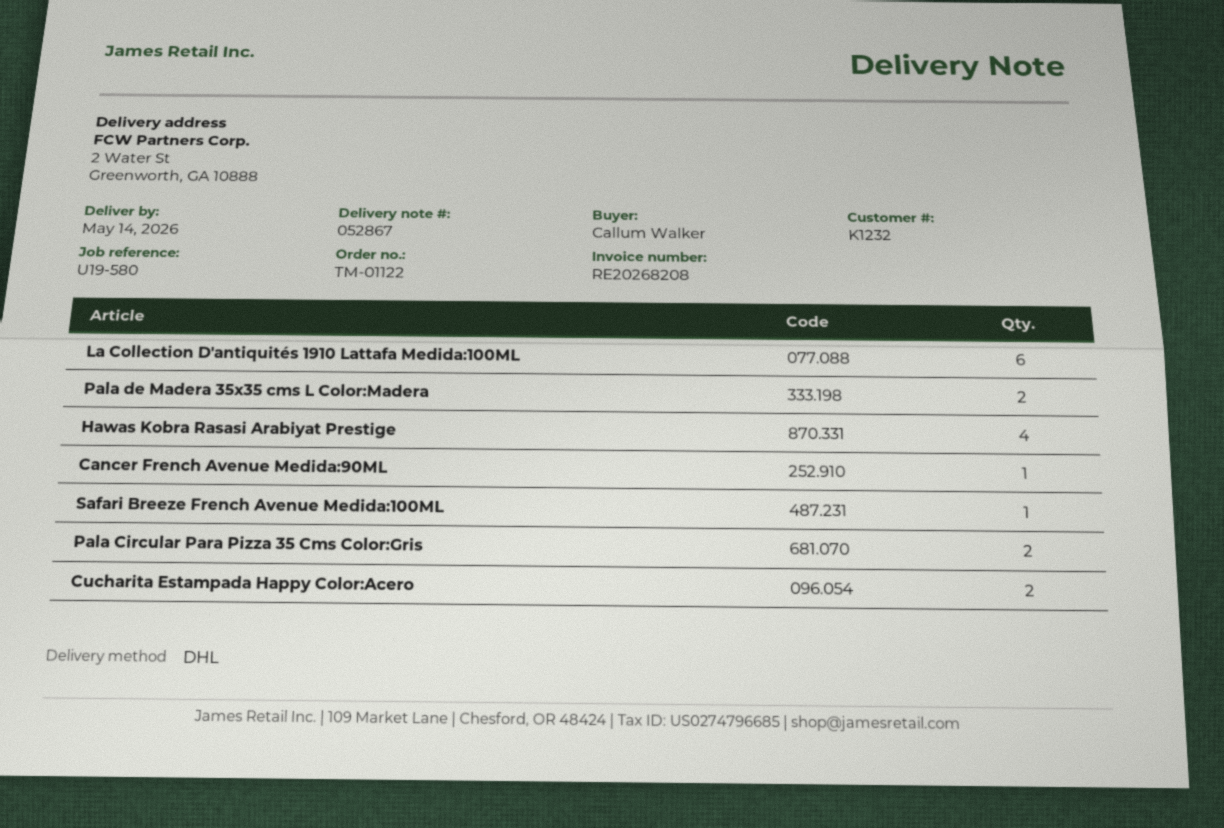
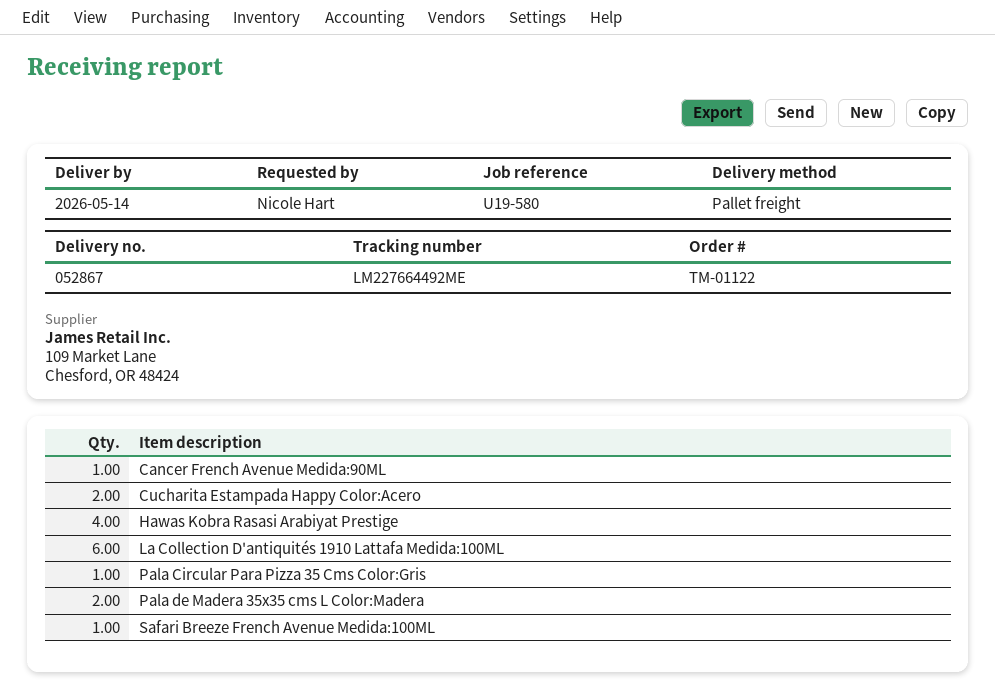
ordered by: Callum Walker -> Nicole Hart
shipping method: DHL -> pallet freight
Pala Circular Para Pizza 35 Cms Color:Gris: 2 -> 1

